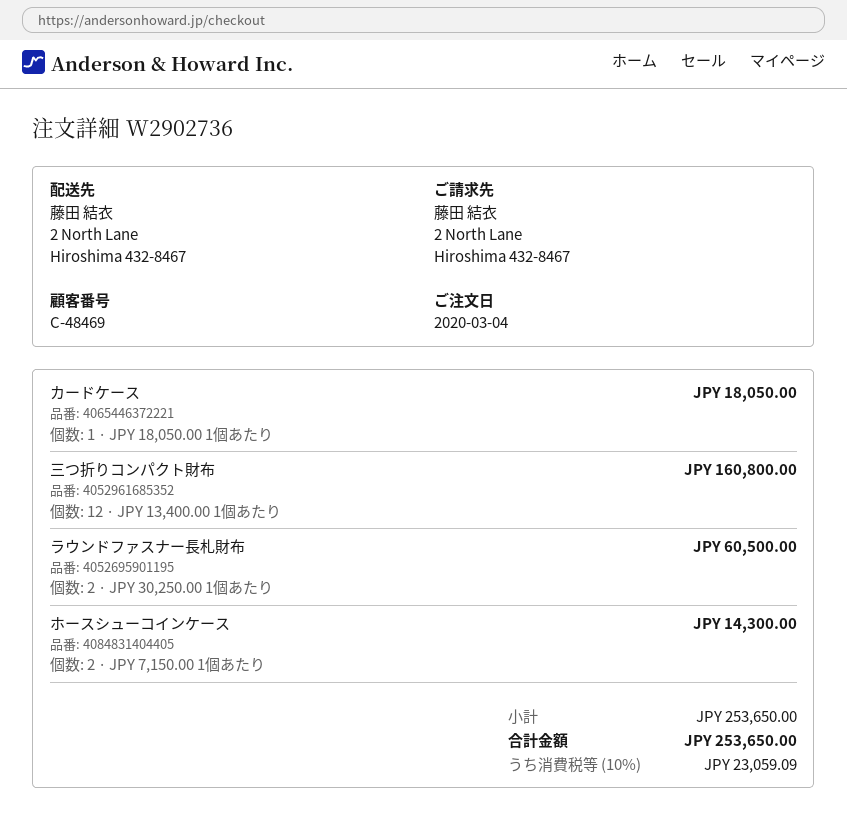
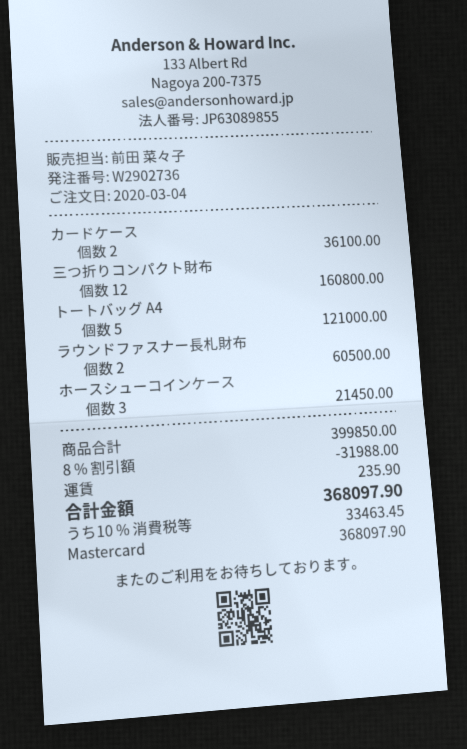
カードケース: 1 for 18050.00 -> 2 for 36100.00
ホースシューコインケース: 2 for 14300.00 -> 3 for 21450.00
トートバッグ A4: none -> 5 for 121000.00
subtotal: 253650.00 -> 399850.00
discount: none -> 8% = 31988.00
shipping: none -> 235.90
tax: 10% = 23059.09 -> 10% = 33463.45
total: 253650.00 -> 368097.90

